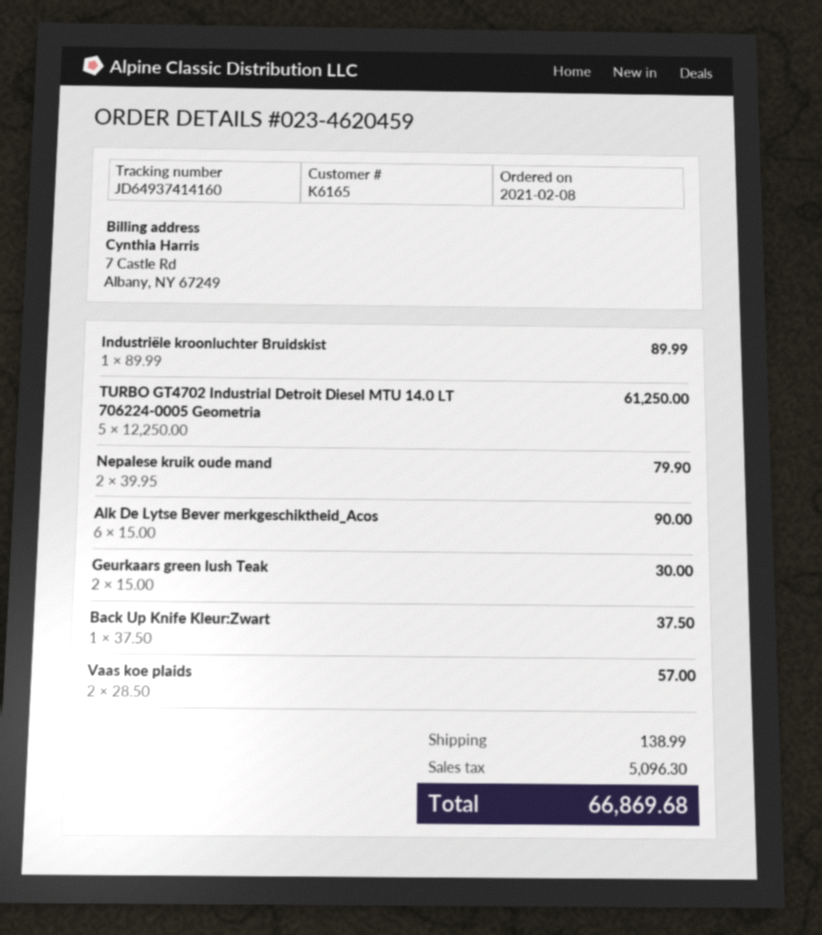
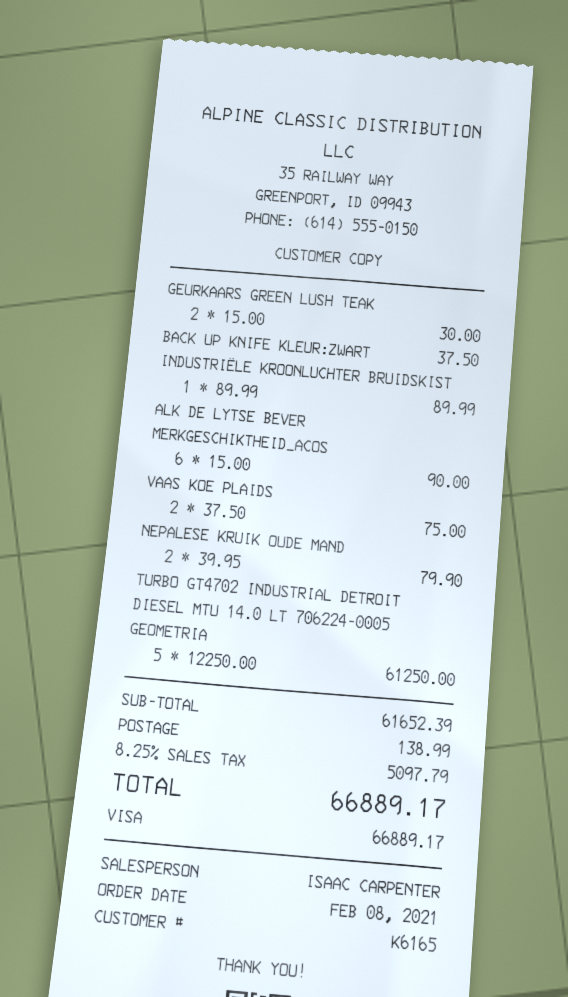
Vaas koe plaids: 2 x 28.50 = 57.00 -> 2 x 37.50 = 75.00
tax: 5096.30 -> 5097.79
total: 66869.68 -> 66889.17

